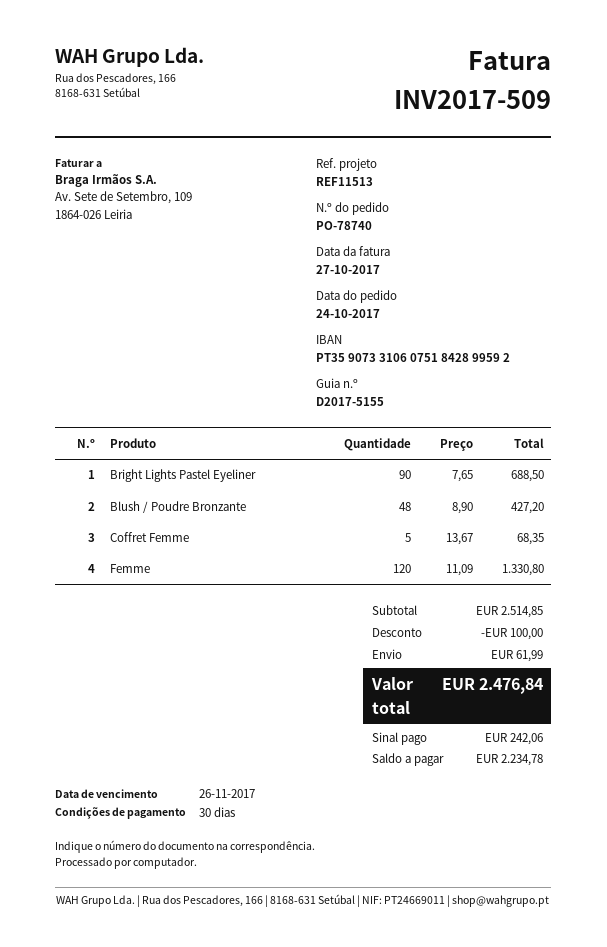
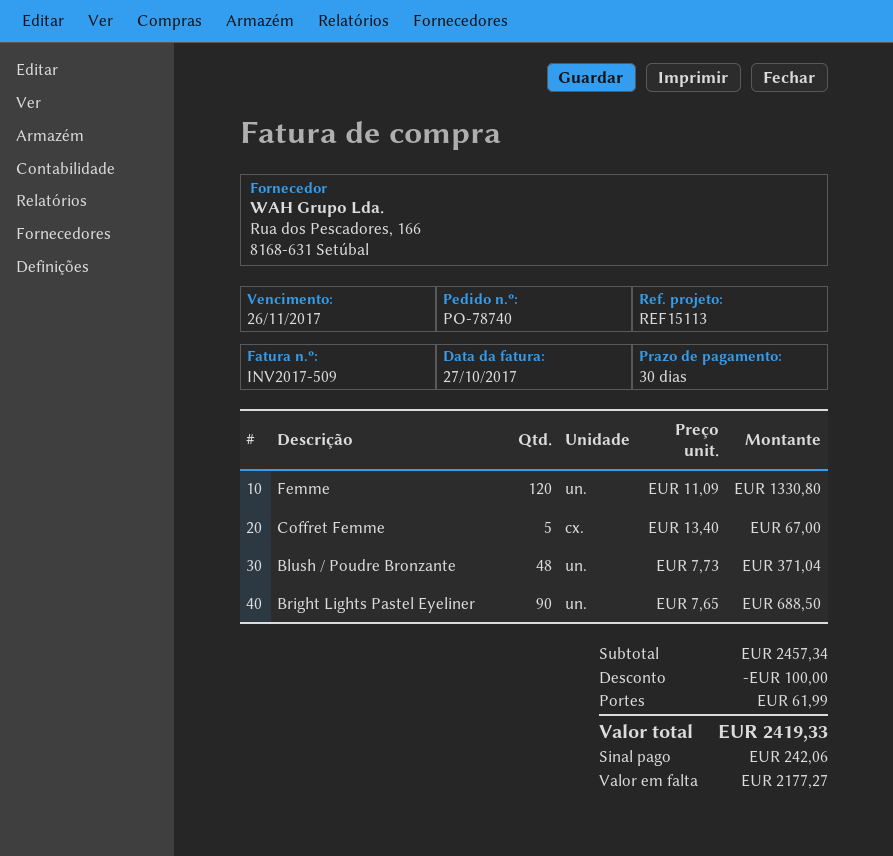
reference: REF11513 -> REF15113
Blush / Poudre Bronzante: 48 x 8.90 = 427.20 -> 48 x 7.73 = 371.04
Coffret Femme: 5 x 13.67 = 68.35 -> 5 x 13.40 = 67.00
subtotal: 2514.85 -> 2457.34
total: 2476.84 -> 2419.33
balance: 2234.78 -> 2177.27

